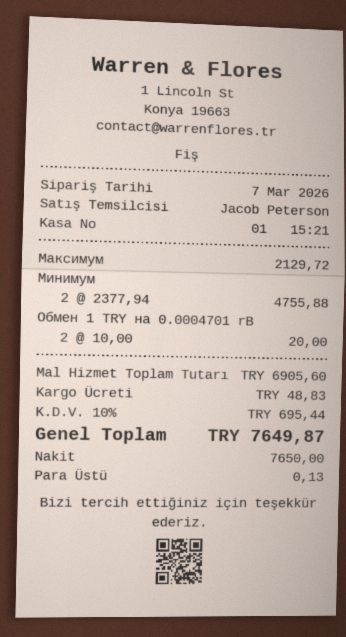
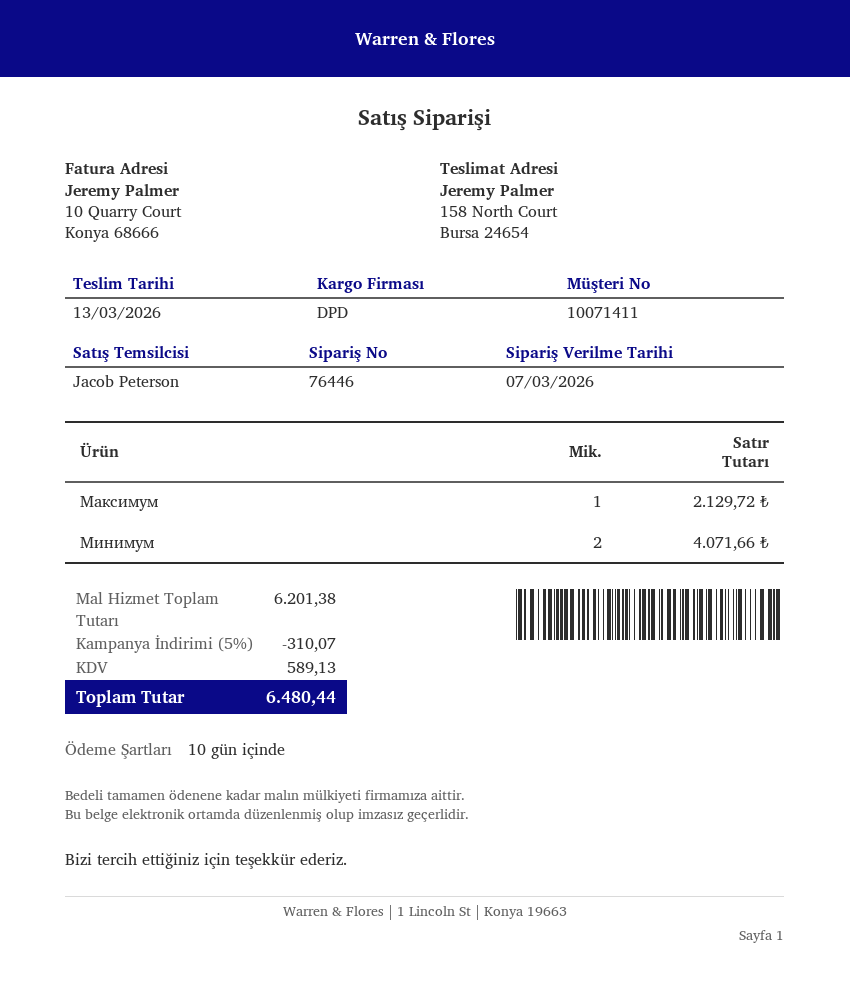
Минимум: 2 for 4755.88 -> 2 for 4071.66
Обмен 1 TRY на 0.0004701 rB: 2 for 20.00 -> none
subtotal: 6905.60 -> 6201.38
discount: none -> 5% = 310.07
shipping: 48.83 -> none
tax: 695.44 -> 589.13
total: 7649.87 -> 6480.44

